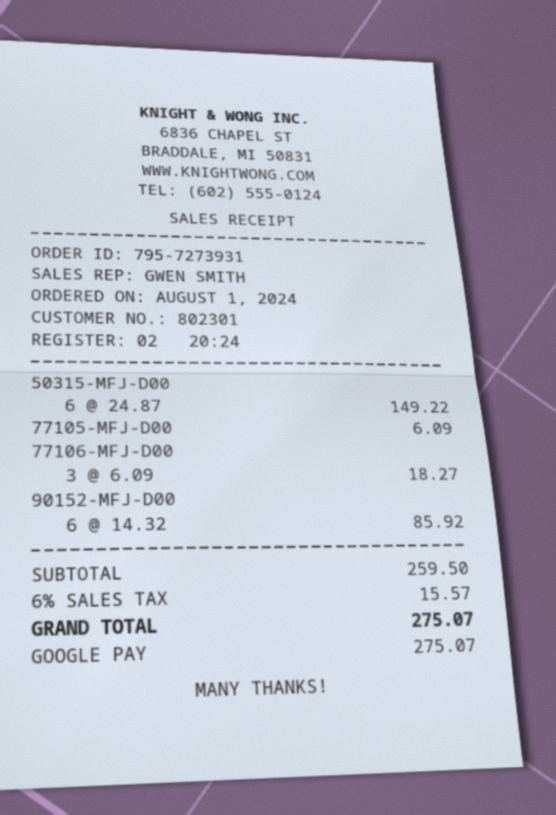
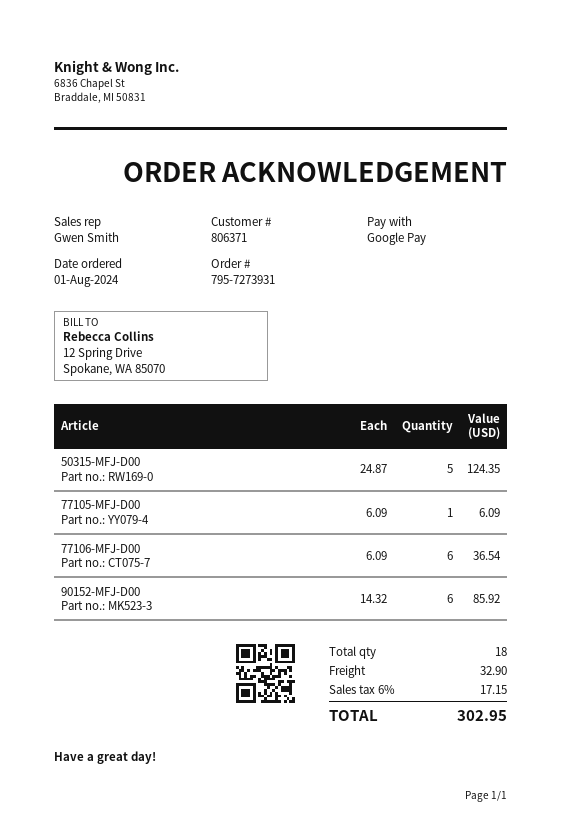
customer number: 802301 -> 806371
50315-MFJ-D00: 6 x 24.87 = 149.22 -> 5 x 24.87 = 124.35
77106-MFJ-D00: 3 x 6.09 = 18.27 -> 6 x 6.09 = 36.54
shipping: none -> 32.90
tax: 6% = 15.57 -> 6% = 17.15
total: 275.07 -> 302.95

